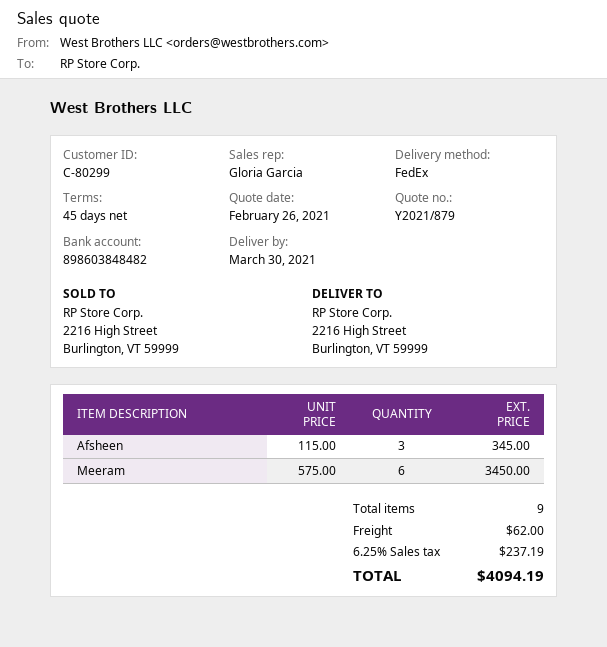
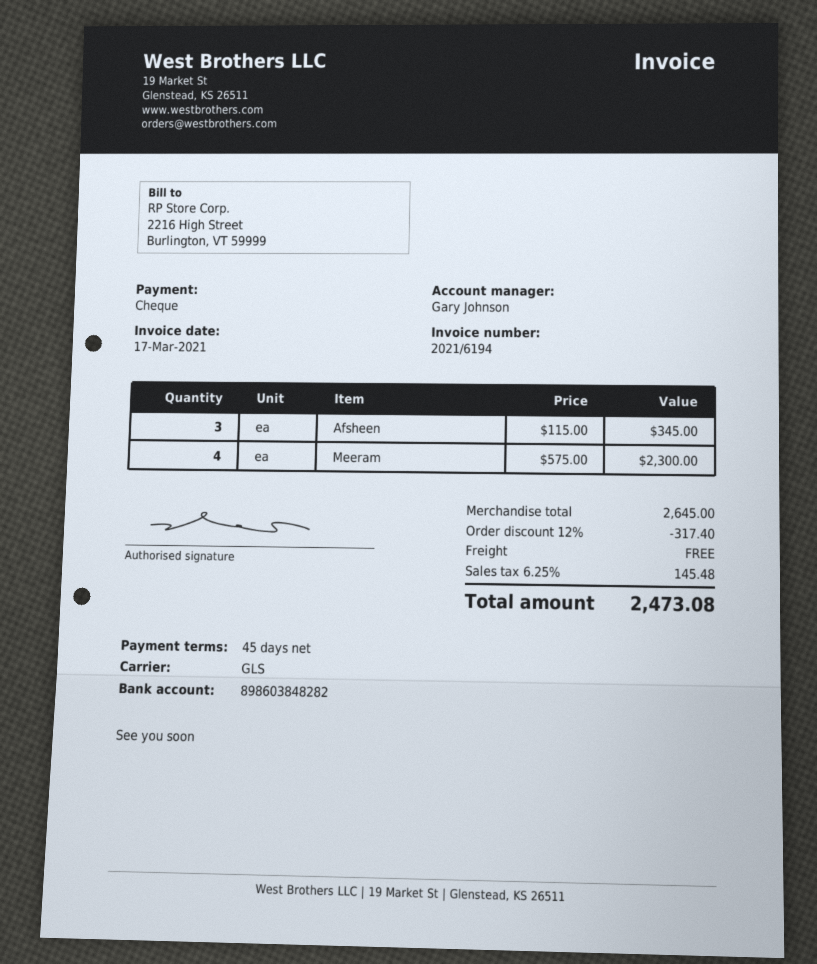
sales rep: Gloria Garcia -> Gary Johnson
bank account: 898603848482 -> 898603848282
shipping method: FedEx -> GLS
Meeram: 6 x 575.00 = 3450.00 -> 4 x 575.00 = 2300.00
discount: none -> 12% = 317.40
shipping: 62.00 -> 0.00
tax: 6.25% = 237.19 -> 6.25% = 145.48
total: 4094.19 -> 2473.08

